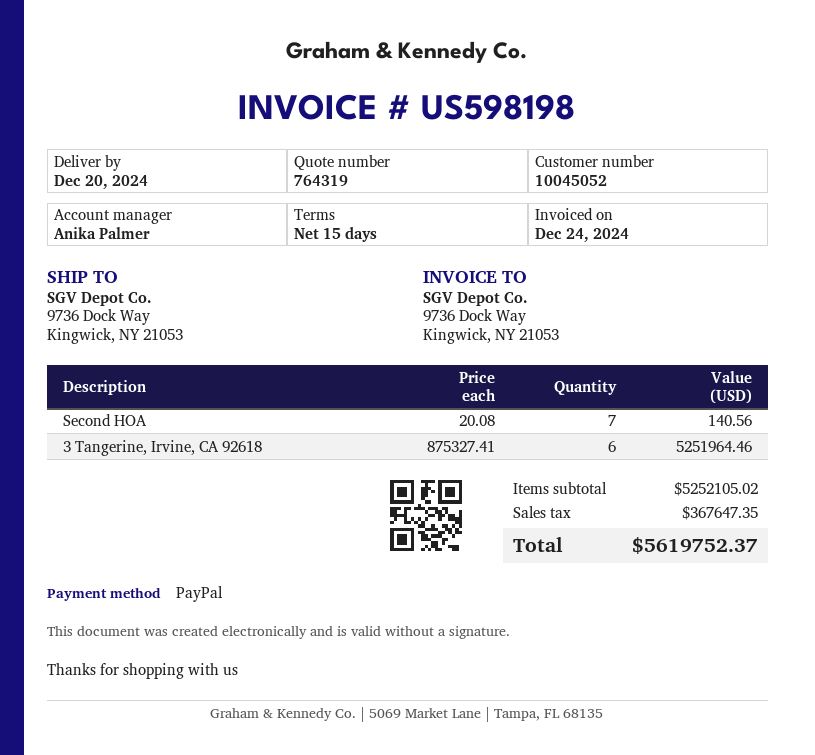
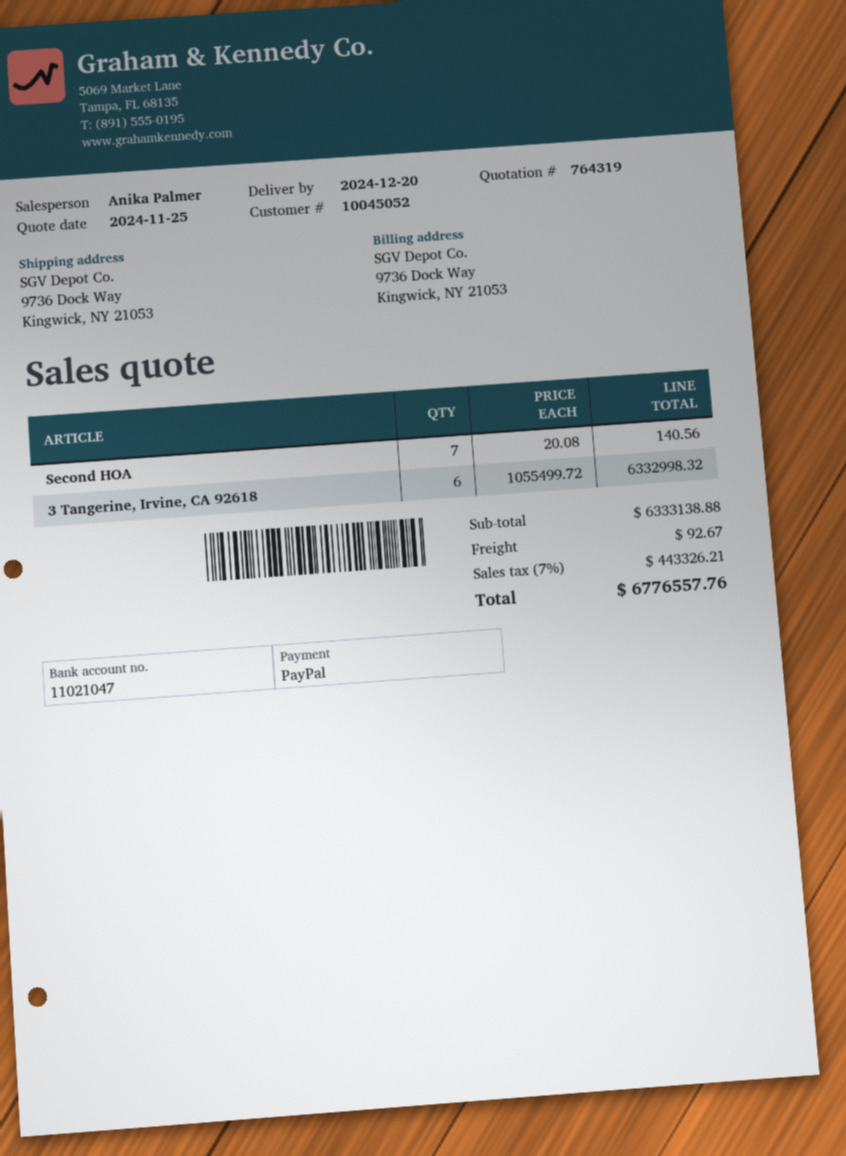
3 Tangerine, Irvine, CA 92618: 6 x 875327.41 = 5251964.46 -> 6 x 1055499.72 = 6332998.32
subtotal: 5252105.02 -> 6333138.88
shipping: none -> 92.67
tax: 367647.35 -> 443326.21
total: 5619752.37 -> 6776557.76

